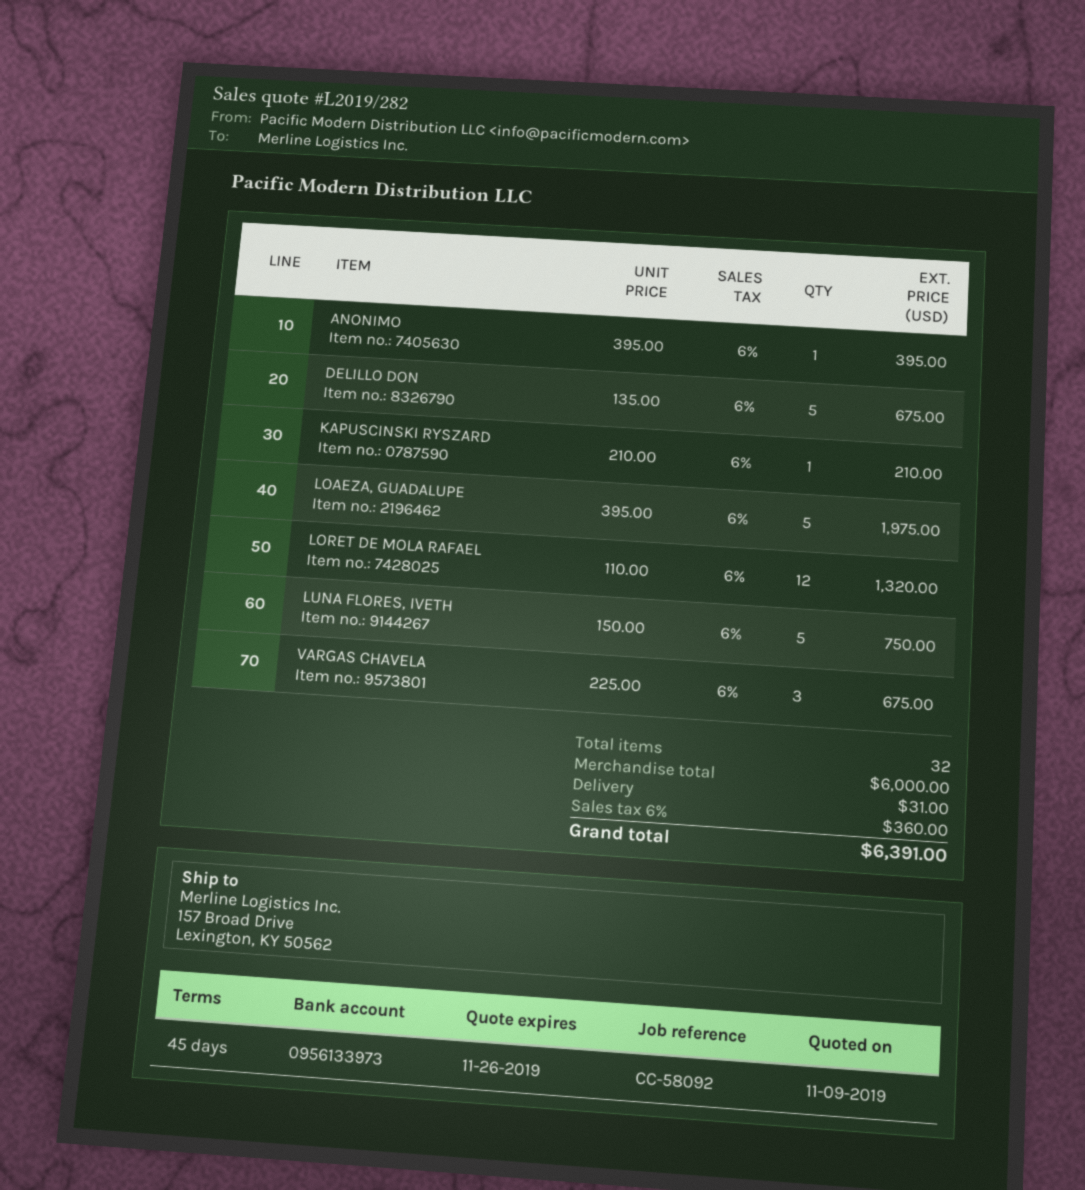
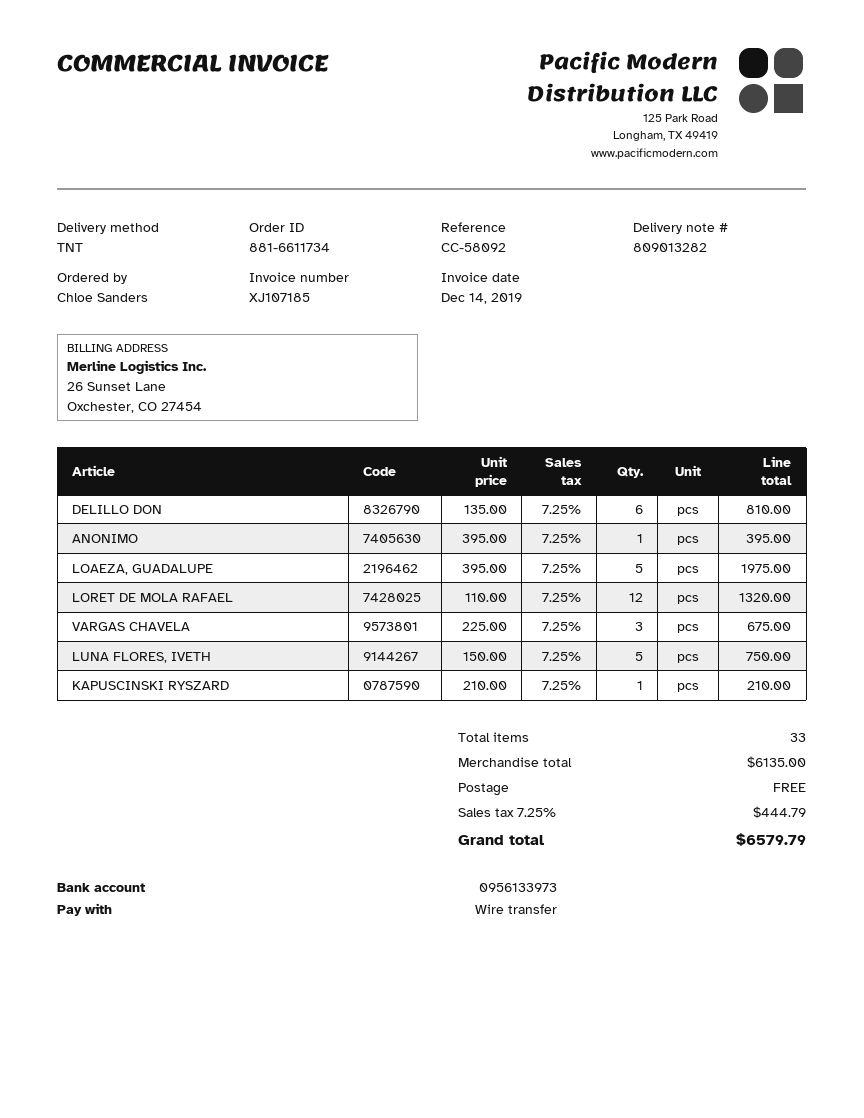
DELILLO DON: 5 x 135.00 = 675.00 -> 6 x 135.00 = 810.00
total quantity: 32 -> 33
subtotal: 6000.00 -> 6135.00
shipping: 31.00 -> 0.00
tax: 6% = 360.00 -> 7.25% = 444.79
total: 6391.00 -> 6579.79

